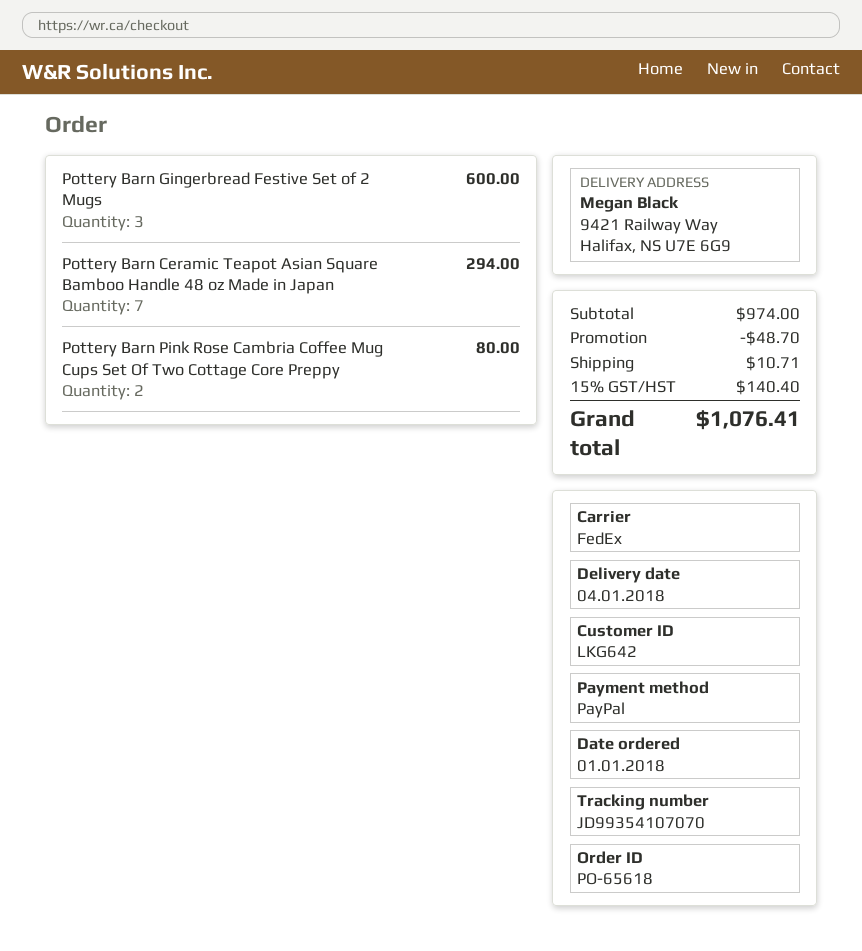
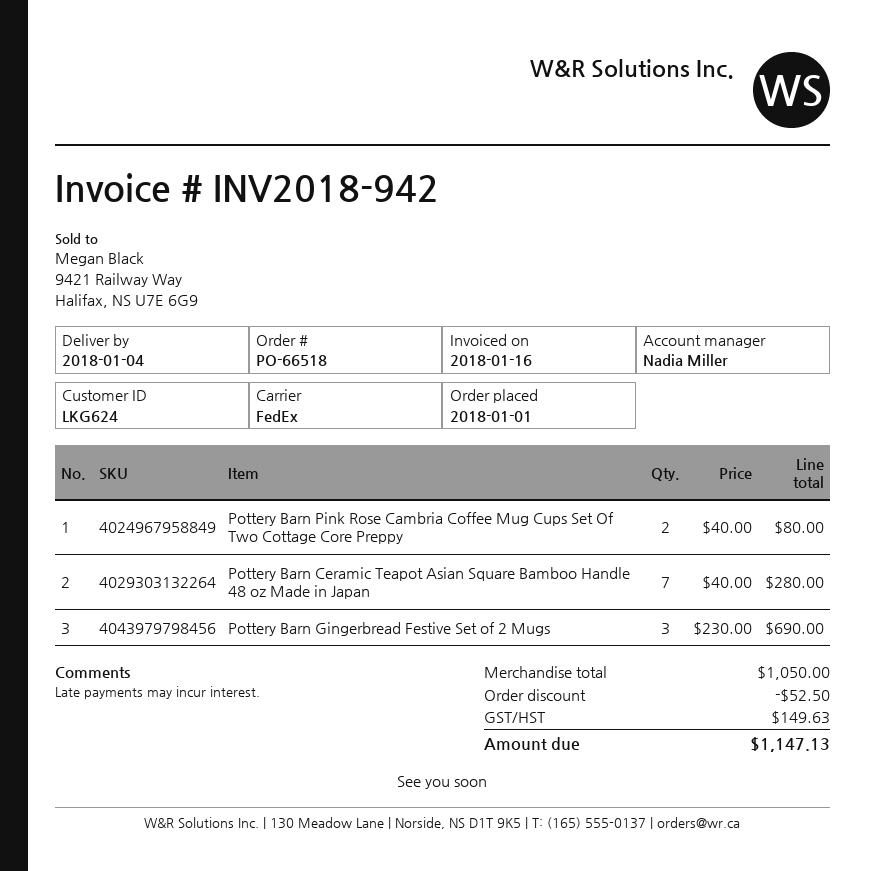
order number: PO-65618 -> PO-66518
customer number: LKG642 -> LKG624
Pottery Barn Gingerbread Festive Set of 2 Mugs: 3 for 600.00 -> 3 for 690.00
Pottery Barn Ceramic Teapot Asian Square Bamboo Handle 48 oz Made in Japan: 7 for 294.00 -> 7 for 280.00
subtotal: 974.00 -> 1050.00
discount: 48.70 -> 52.50
shipping: 10.71 -> none
tax: 140.40 -> 149.63
total: 1076.41 -> 1147.13

